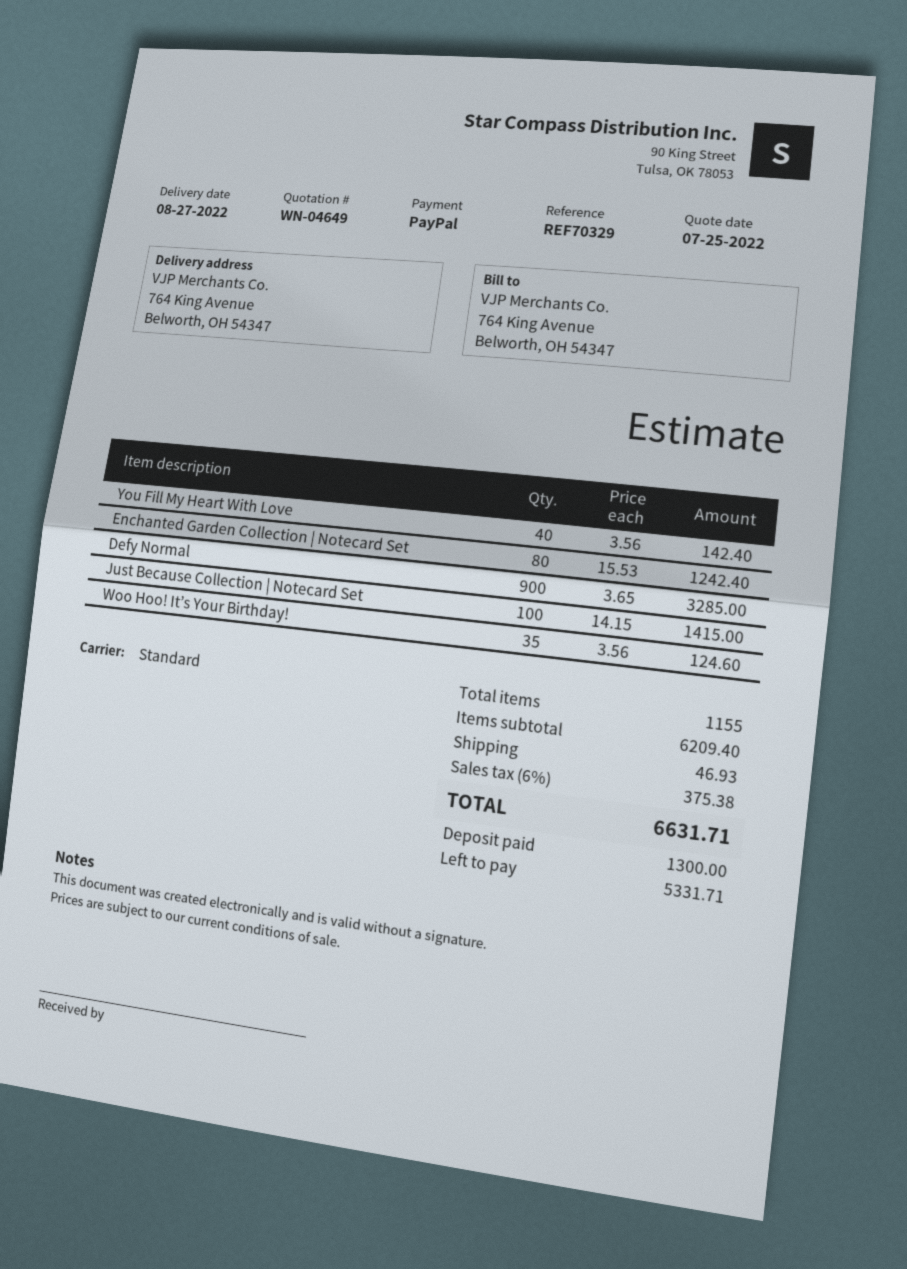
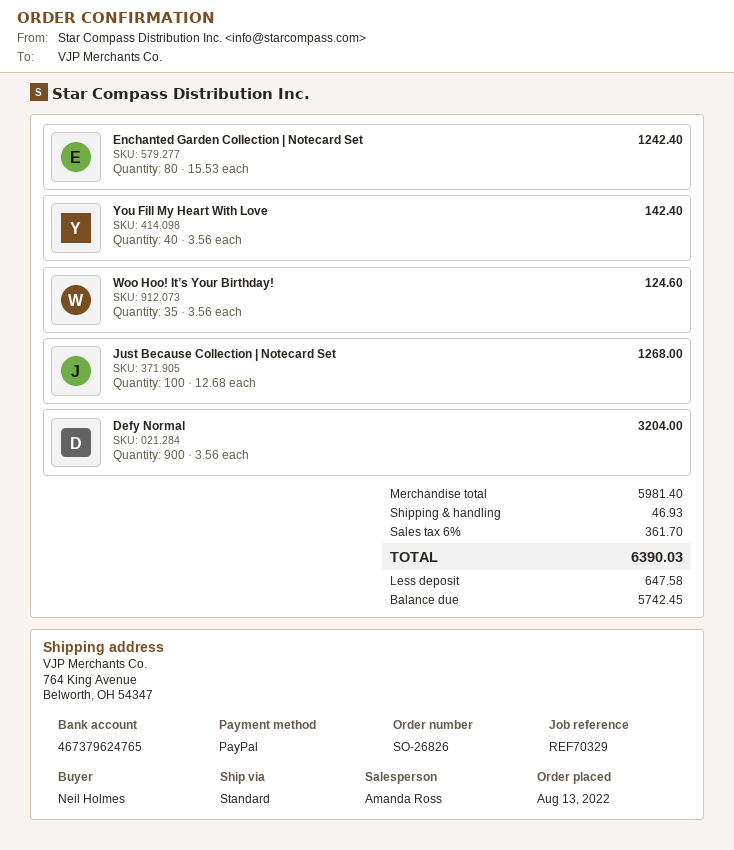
Defy Normal: 900 x 3.65 = 3285.00 -> 900 x 3.56 = 3204.00
Just Because Collection | Notecard Set: 100 x 14.15 = 1415.00 -> 100 x 12.68 = 1268.00
subtotal: 6209.40 -> 5981.40
tax: 6% = 375.38 -> 6% = 361.70
total: 6631.71 -> 6390.03
deposit: 1300.00 -> 647.58
balance: 5331.71 -> 5742.45

